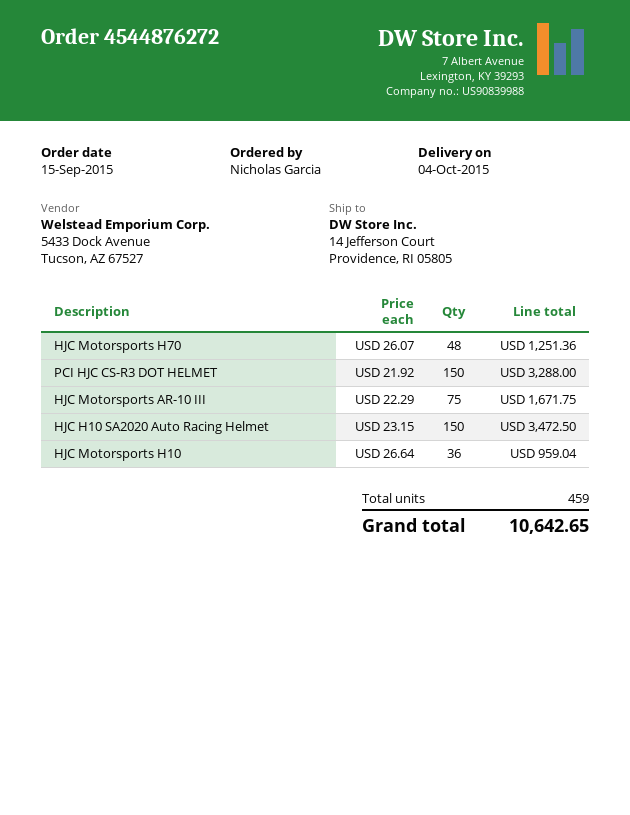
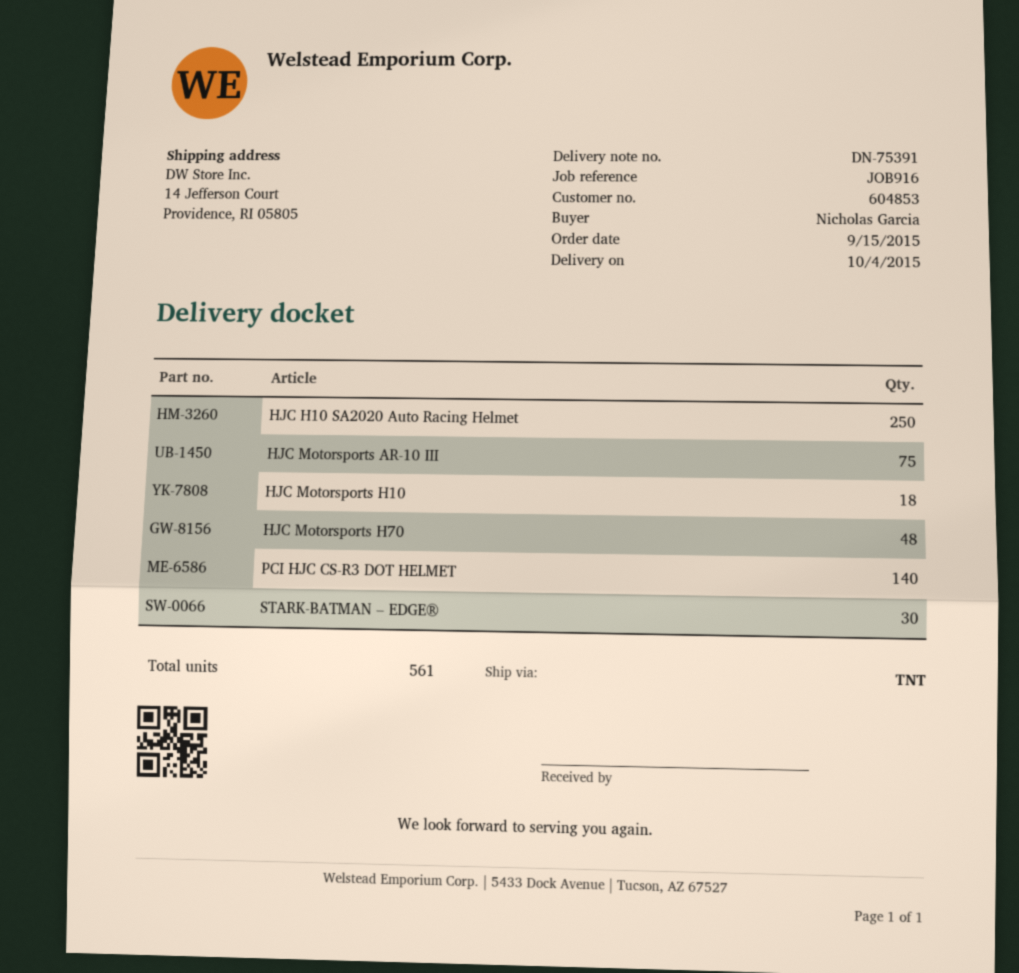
PCI HJC CS-R3 DOT HELMET: 150 -> 140
HJC H10 SA2020 Auto Racing Helmet: 150 -> 250
HJC Motorsports H10: 36 -> 18
STARK-BATMAN – EDGE®: none -> 30
total quantity: 459 -> 561

